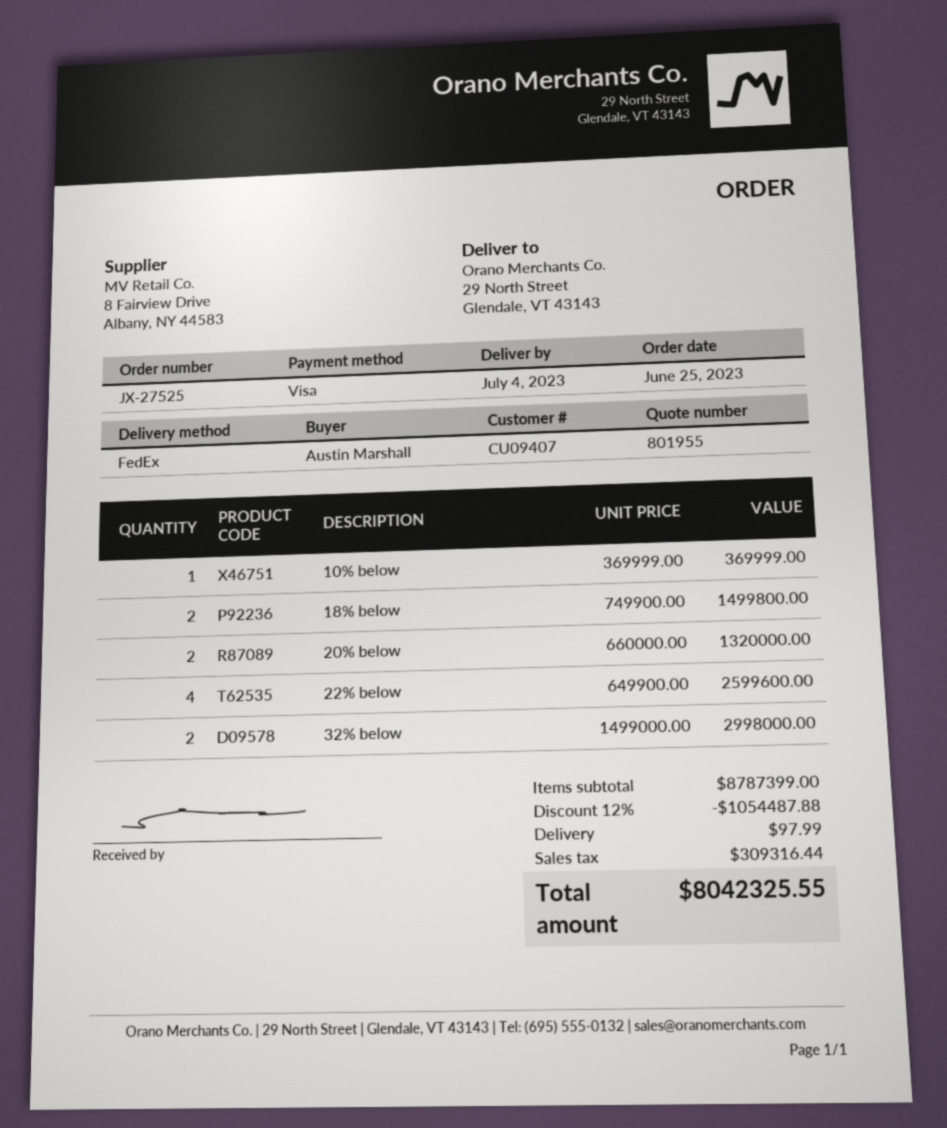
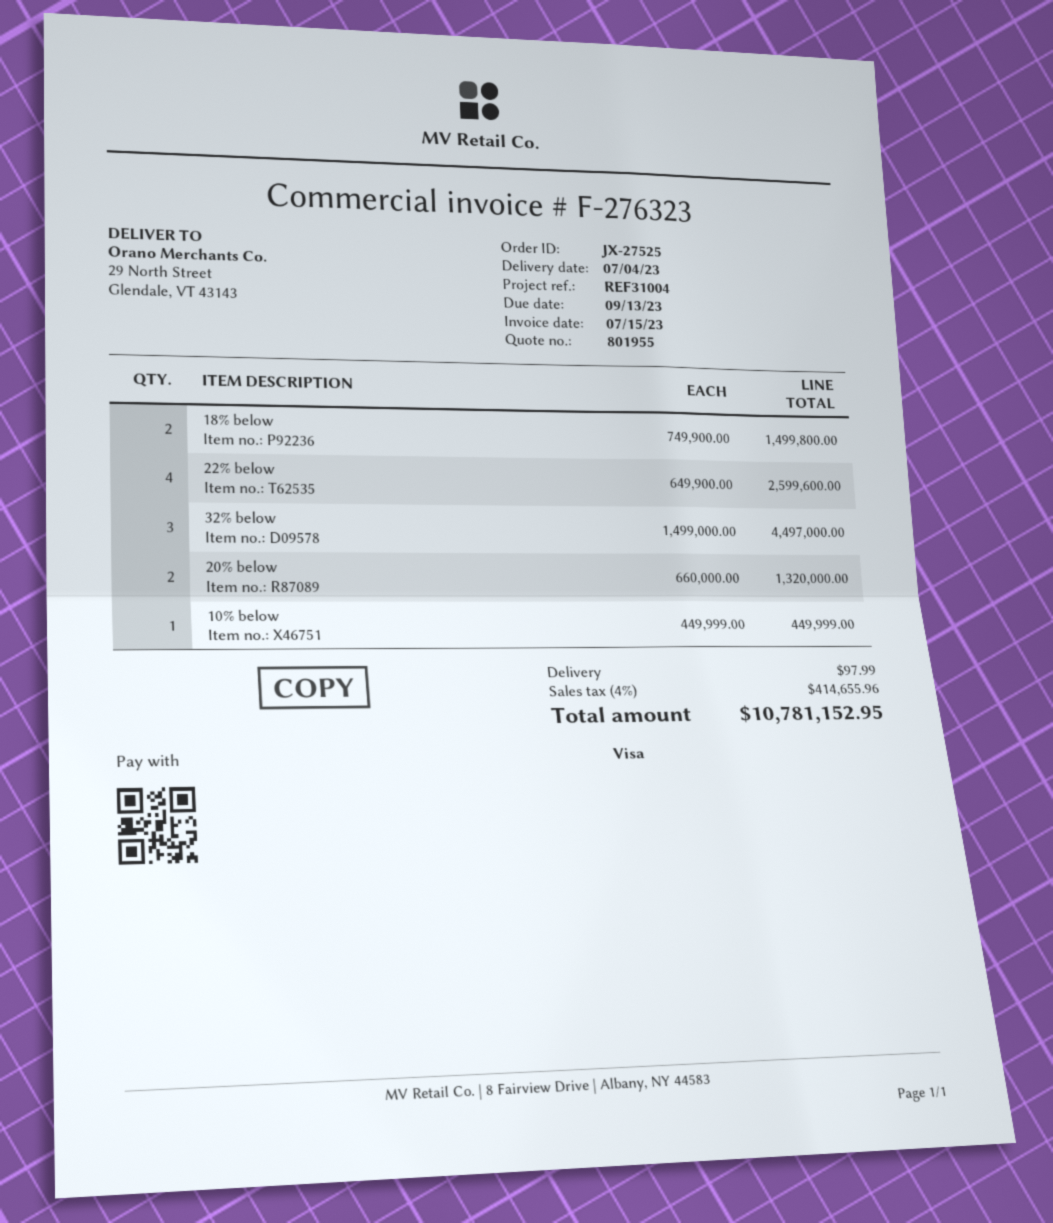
10% below: 1 x 369999.00 = 369999.00 -> 1 x 449999.00 = 449999.00
32% below: 2 x 1499000.00 = 2998000.00 -> 3 x 1499000.00 = 4497000.00
discount: 12% = 1054487.88 -> none
tax: 309316.44 -> 414655.96
total: 8042325.55 -> 10781152.95

